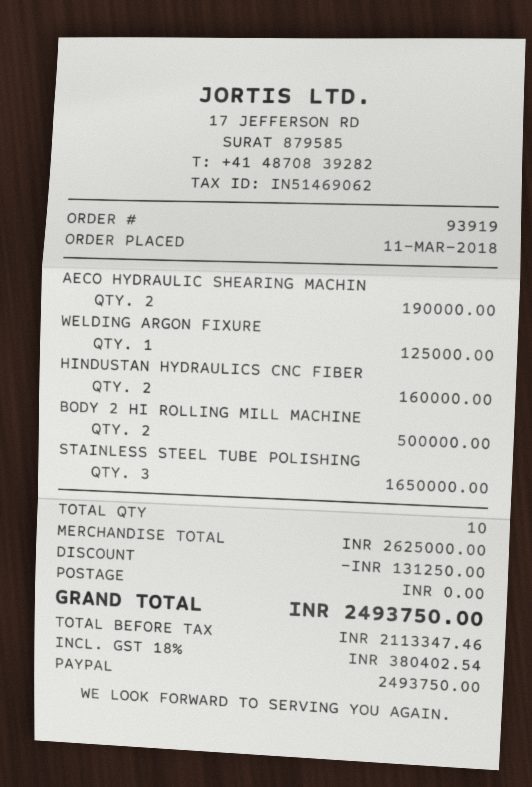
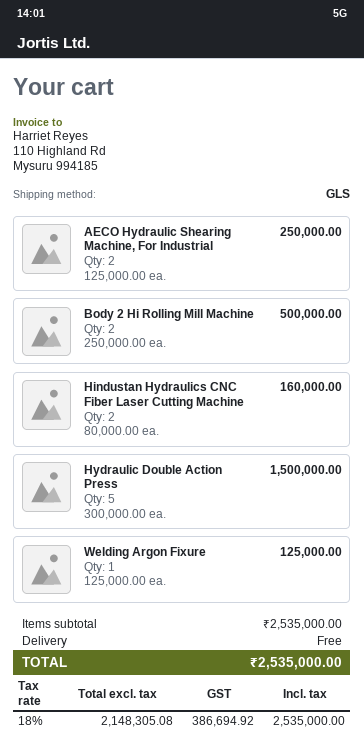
AECO HYDRAULIC SHEARING MACHIN: 2 for 190000.00 -> 2 for 250000.00
STAINLESS STEEL TUBE POLISHING: 3 for 1650000.00 -> none
Hydraulic Double Action Press: none -> 5 for 1500000.00
subtotal: 2625000.00 -> 2535000.00
discount: 131250.00 -> none
net: 2113347.46 -> 2148305.08
tax: 18% = 380402.54 -> 18% = 386694.92
total: 2493750.00 -> 2535000.00

